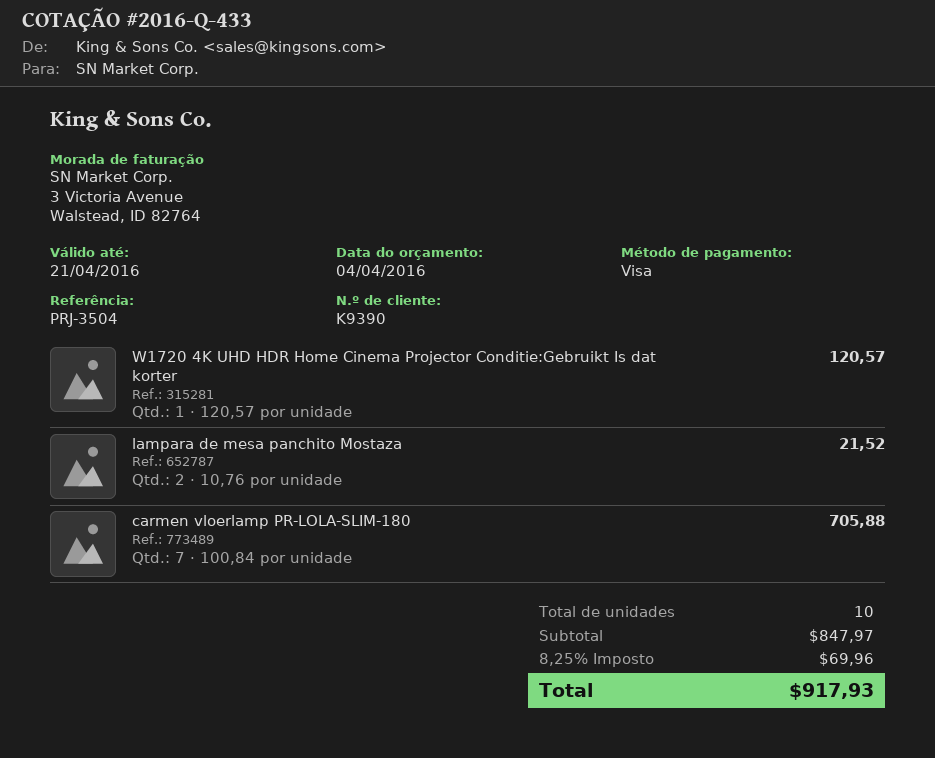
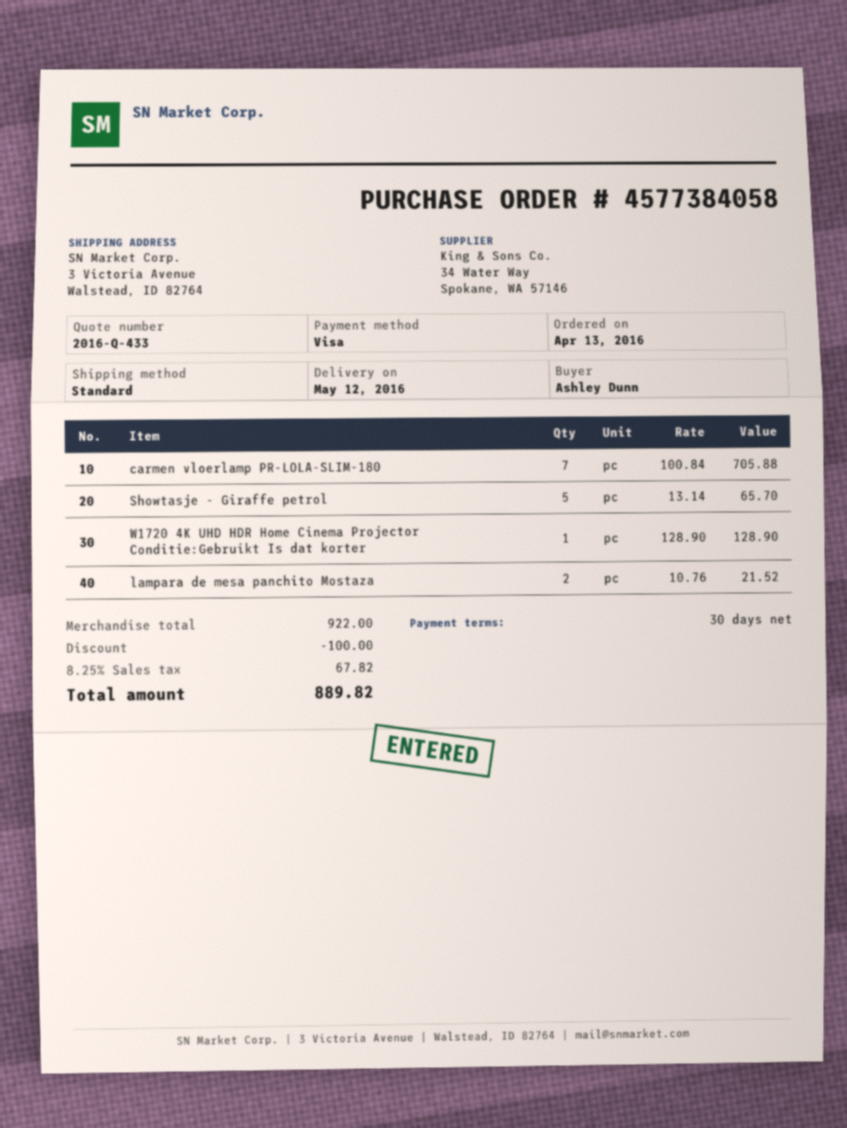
W1720 4K UHD HDR Home Cinema Projector Conditie:Gebruikt Is dat korter: 1 x 120.57 = 120.57 -> 1 x 128.90 = 128.90
Showtasje - Giraffe petrol: none -> 5 x 13.14 = 65.70
subtotal: 847.97 -> 922.00
discount: none -> 100.00
tax: 8.25% = 69.96 -> 8.25% = 67.82
total: 917.93 -> 889.82

